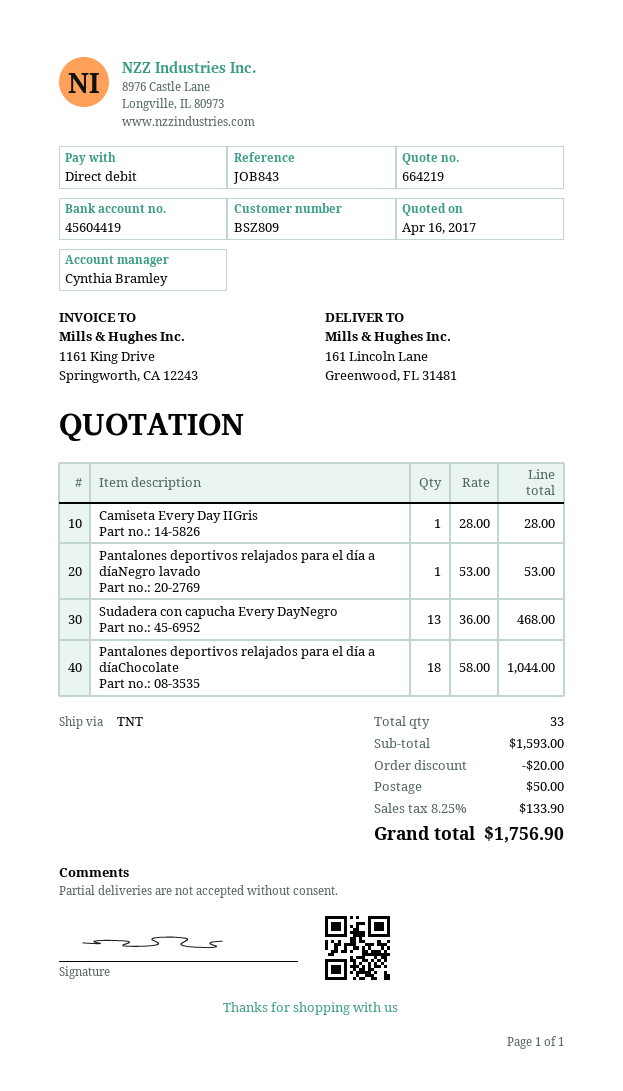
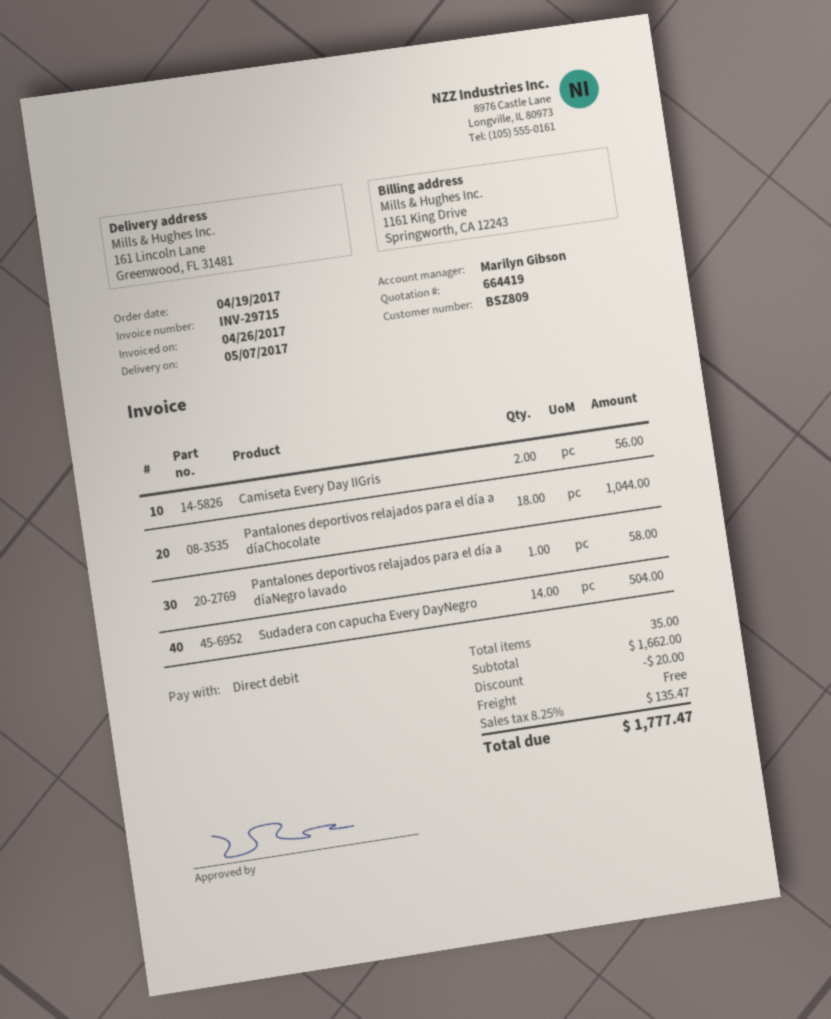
quote number: 664219 -> 664419
sales rep: Cynthia Bramley -> Marilyn Gibson
Camiseta Every Day IIGris: 1 for 28.00 -> 2 for 56.00
Pantalones deportivos relajados para el día a díaNegro lavado: 1 for 53.00 -> 1 for 58.00
Sudadera con capucha Every DayNegro: 13 for 468.00 -> 14 for 504.00
total quantity: 33 -> 35
subtotal: 1593.00 -> 1662.00
shipping: 50.00 -> 0.00
tax: 8.25% = 133.90 -> 8.25% = 135.47
total: 1756.90 -> 1777.47

